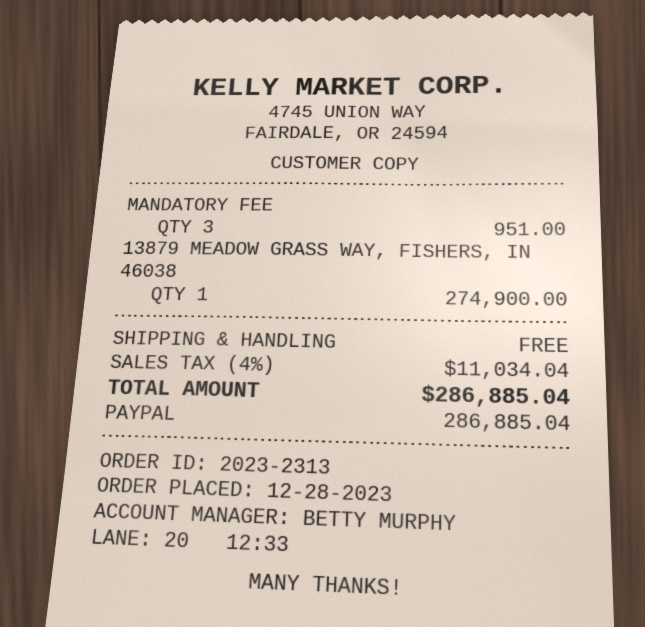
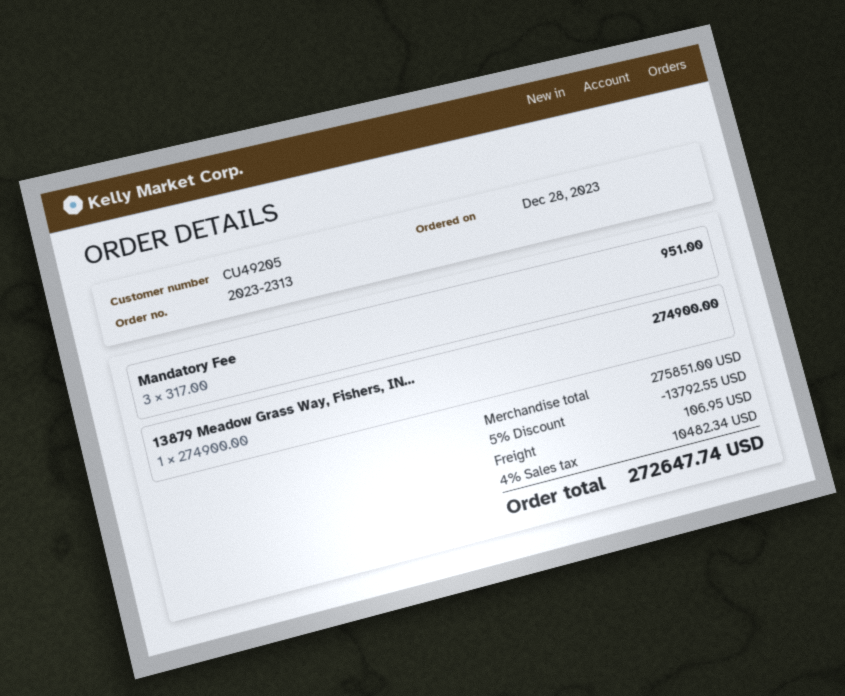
discount: none -> 5% = 13792.55
shipping: 0.00 -> 106.95
tax: 4% = 11034.04 -> 4% = 10482.34
total: 286885.04 -> 272647.74

